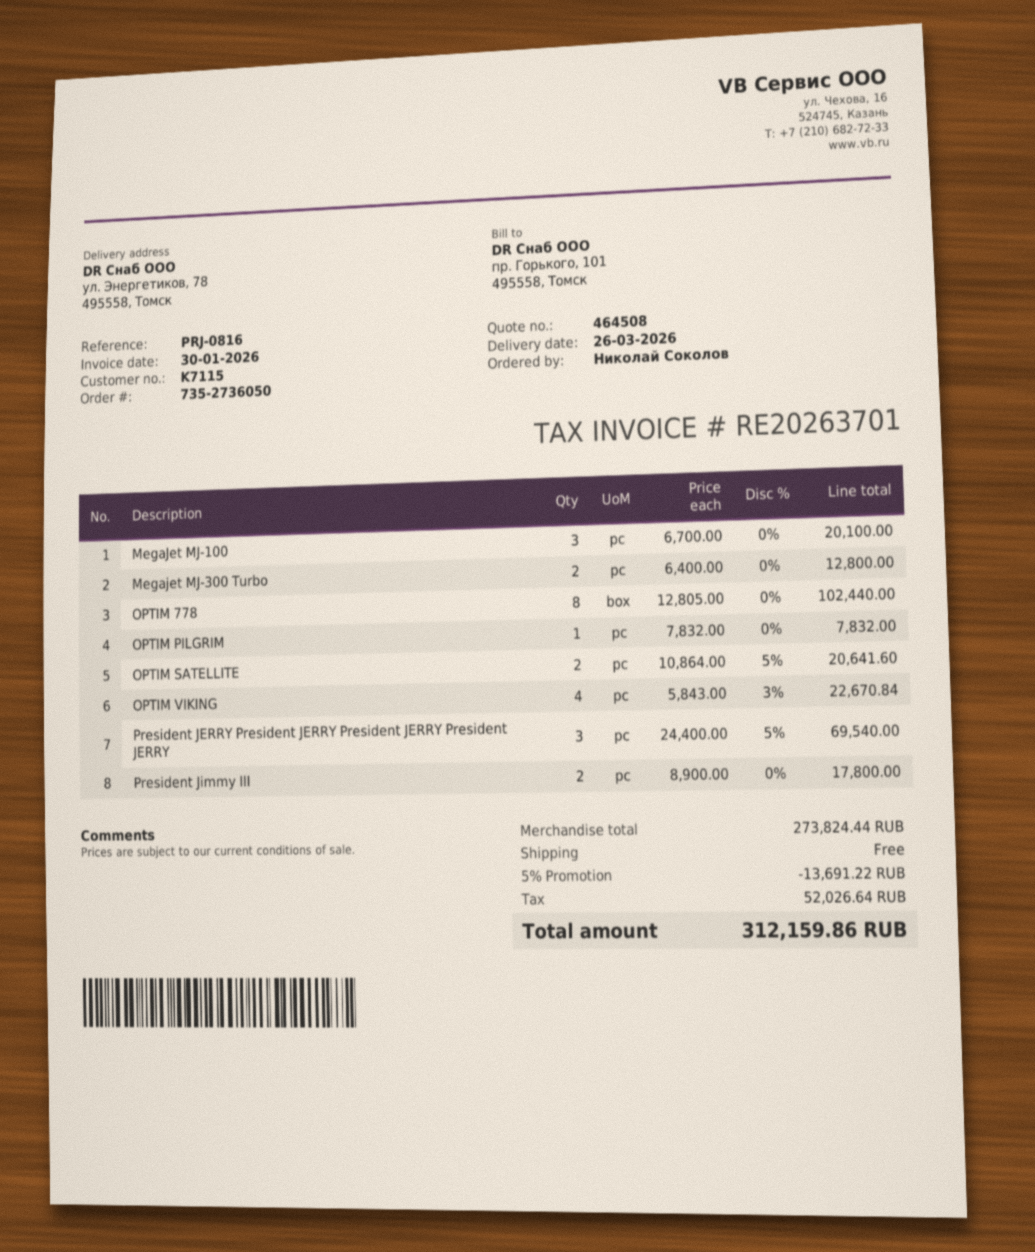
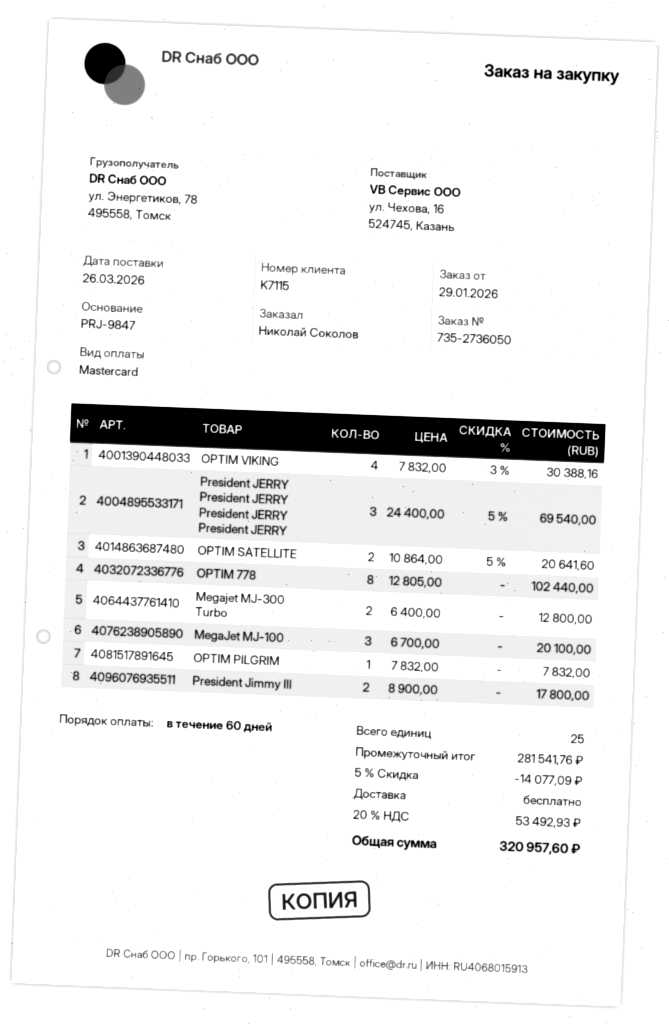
reference: PRJ-0816 -> PRJ-9847
OPTIM VIKING: 4 x 5843.00 - 3% = 22670.84 -> 4 x 7832.00 - 3% = 30388.16
subtotal: 273824.44 -> 281541.76
discount: 5% = 13691.22 -> 5% = 14077.09
tax: 52026.64 -> 53492.93
total: 312159.86 -> 320957.60

